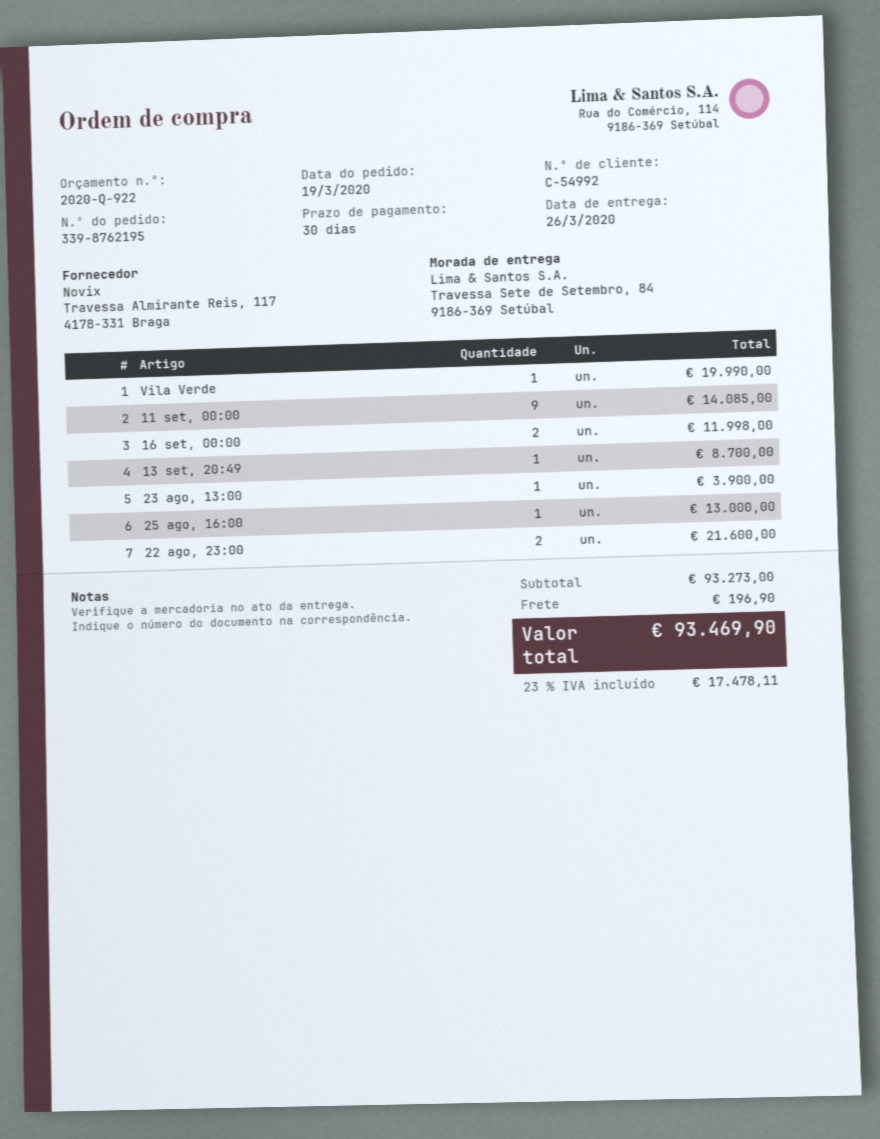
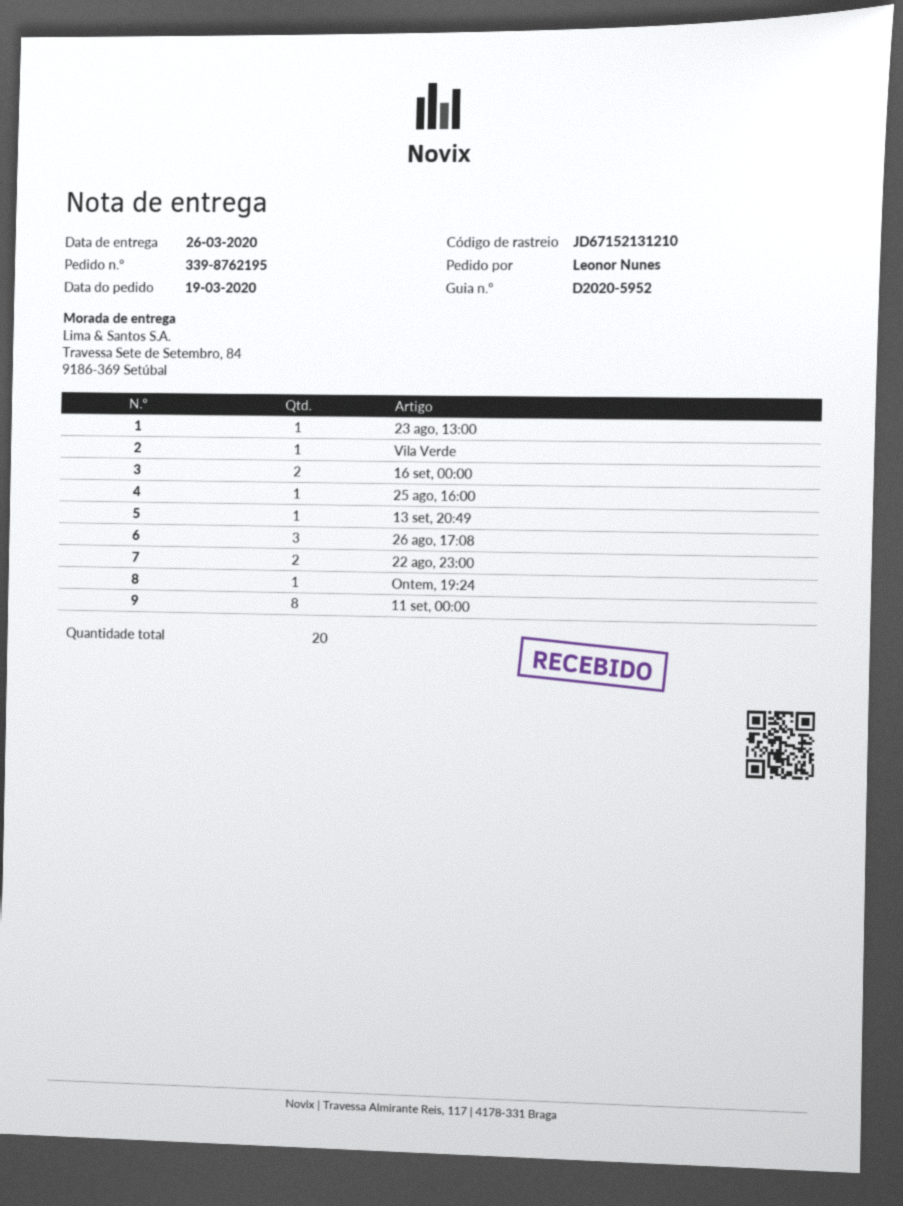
11 set, 00:00: 9 -> 8
26 ago, 17:08: none -> 3
Ontem, 19:24: none -> 1

